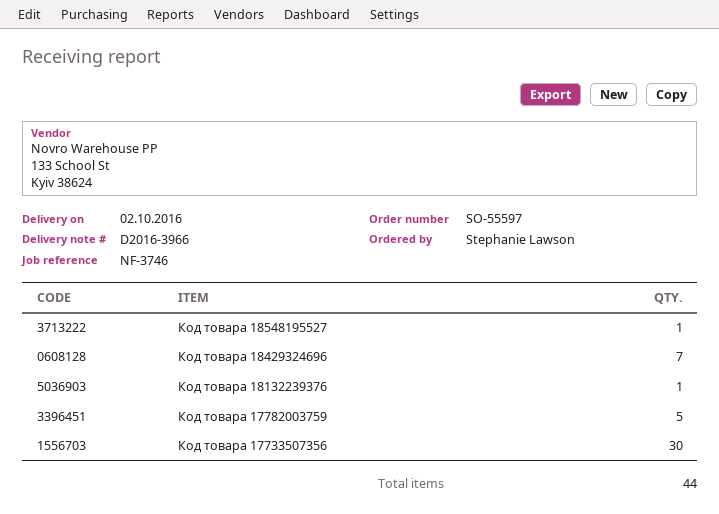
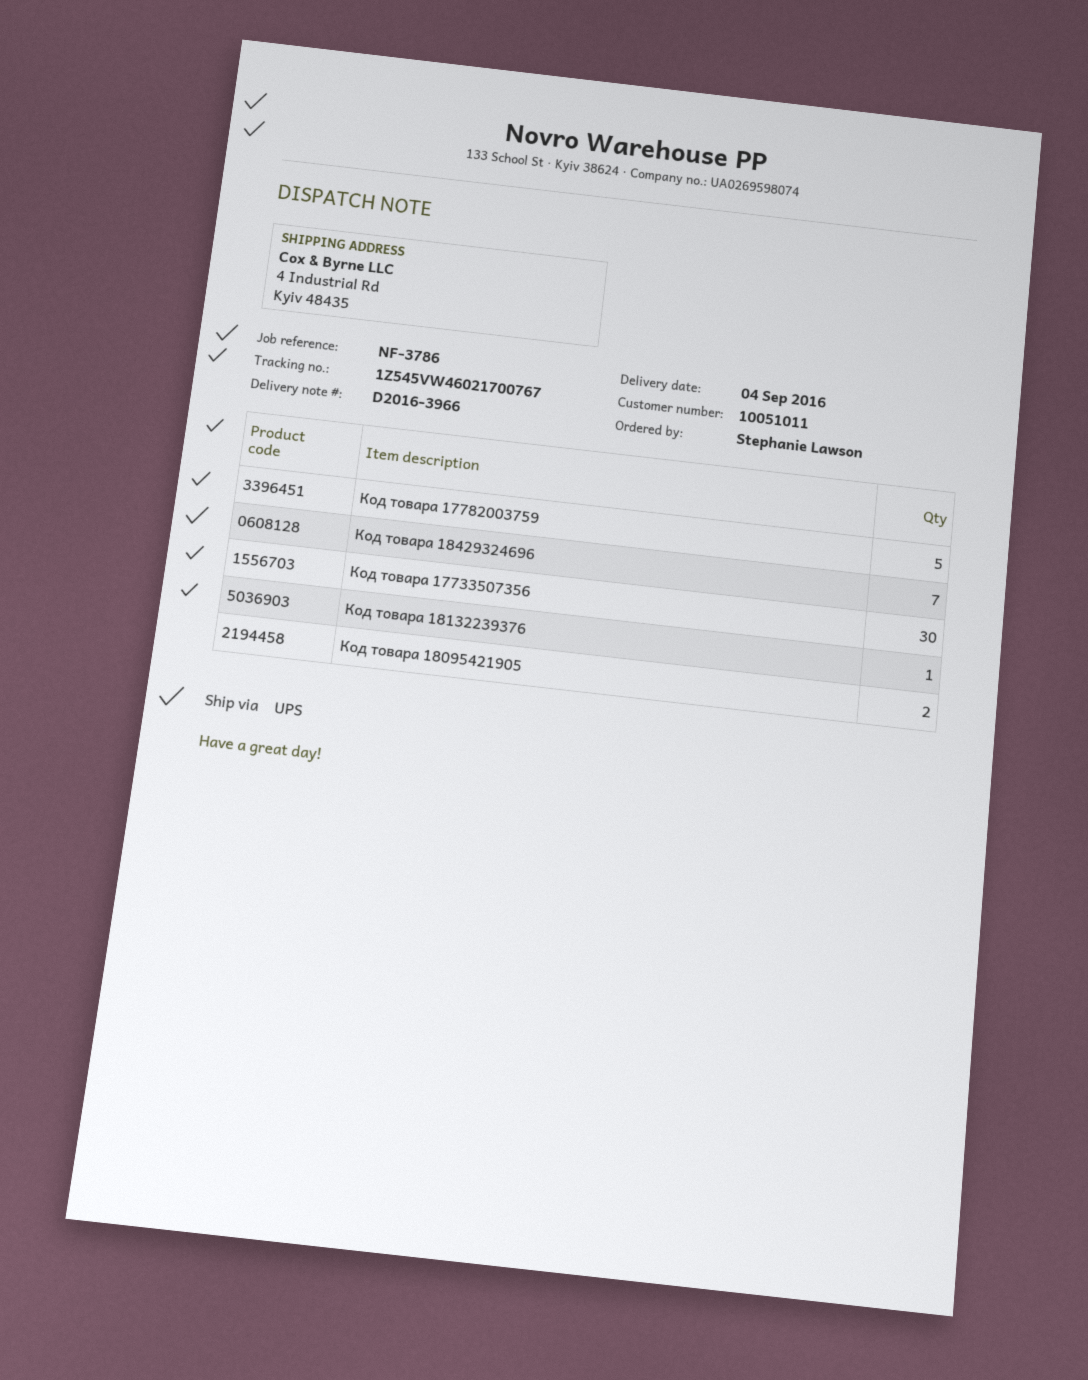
delivery date: 2016-10-02 -> 2016-09-04
reference: NF-3746 -> NF-3786
Код товара 18548195527: 1 -> none
Код товара 18095421905: none -> 2

